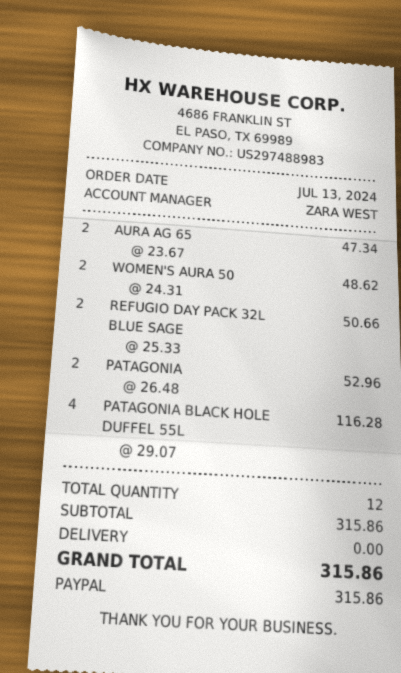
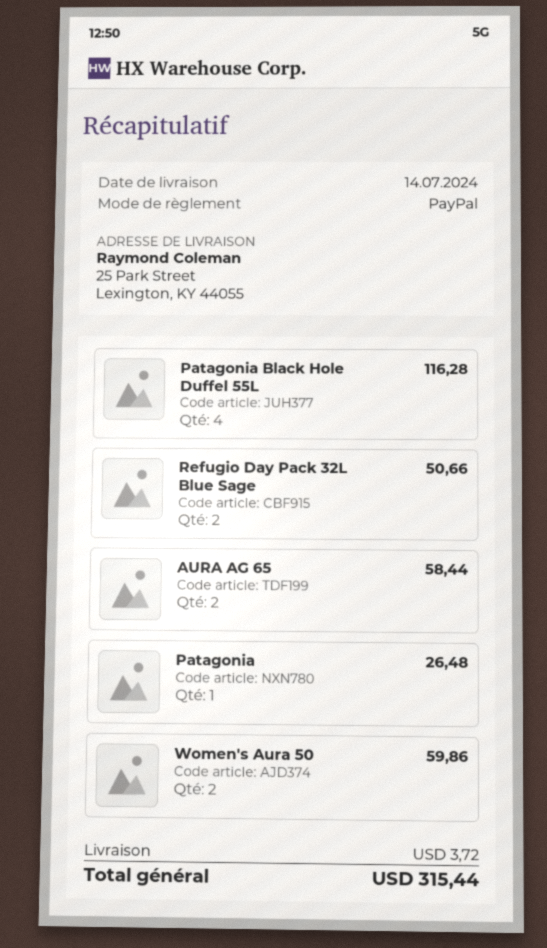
AURA AG 65: 2 for 47.34 -> 2 for 58.44
WOMEN'S AURA 50: 2 for 48.62 -> 2 for 59.86
PATAGONIA: 2 for 52.96 -> 1 for 26.48
shipping: 0.00 -> 3.72
total: 315.86 -> 315.44

